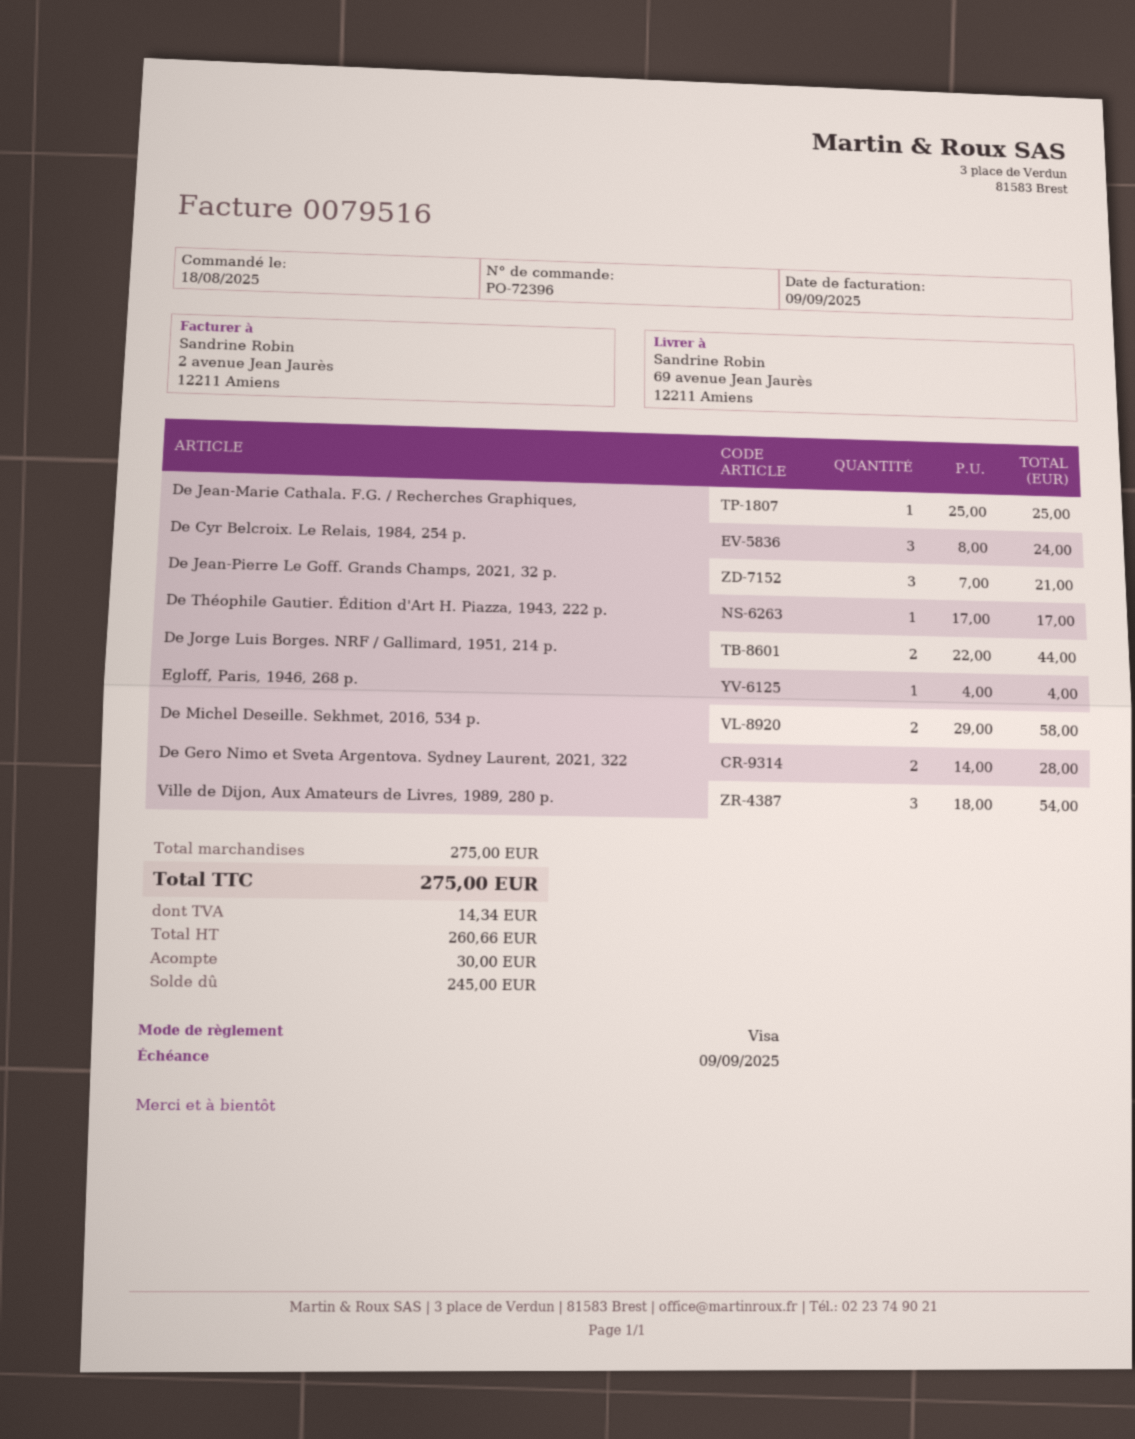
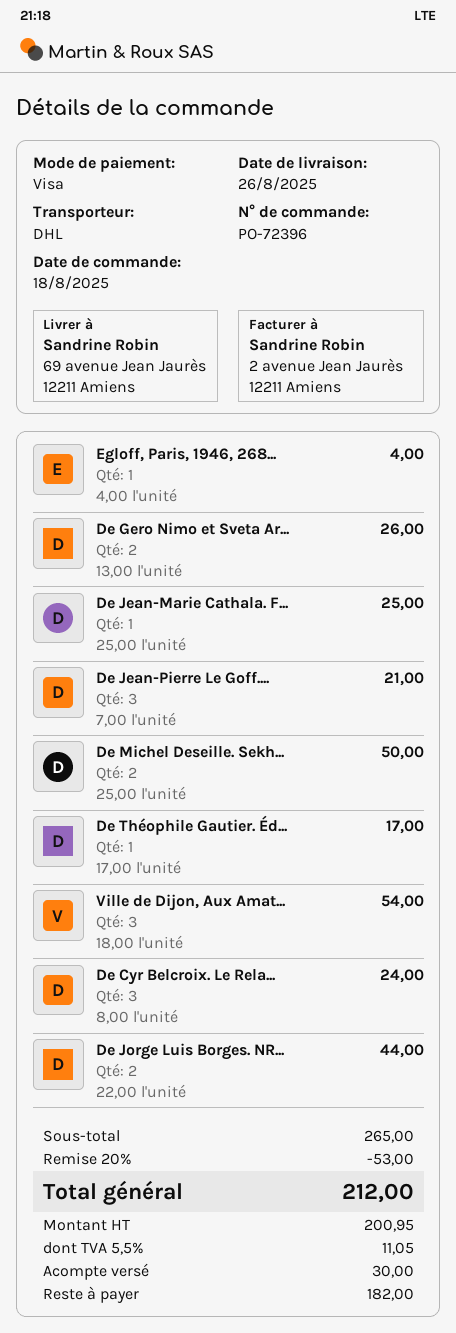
De Michel Deseille. Sekhmet, 2016, 534 p.: 2 x 29.00 = 58.00 -> 2 x 25.00 = 50.00
De Gero Nimo et Sveta Argentova. Sydney Laurent, 2021, 322: 2 x 14.00 = 28.00 -> 2 x 13.00 = 26.00
subtotal: 275.00 -> 265.00
discount: none -> 20% = 53.00
net: 260.66 -> 200.95
tax: 14.34 -> 11.05
total: 275.00 -> 212.00
balance: 245.00 -> 182.00

